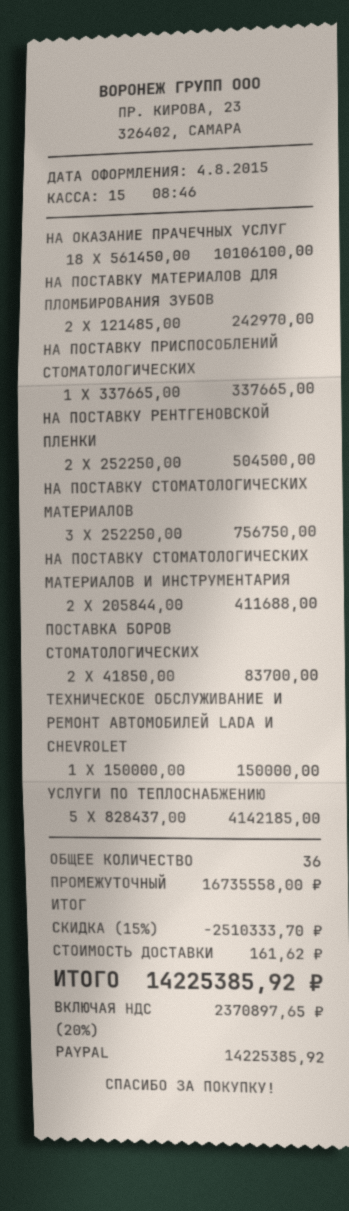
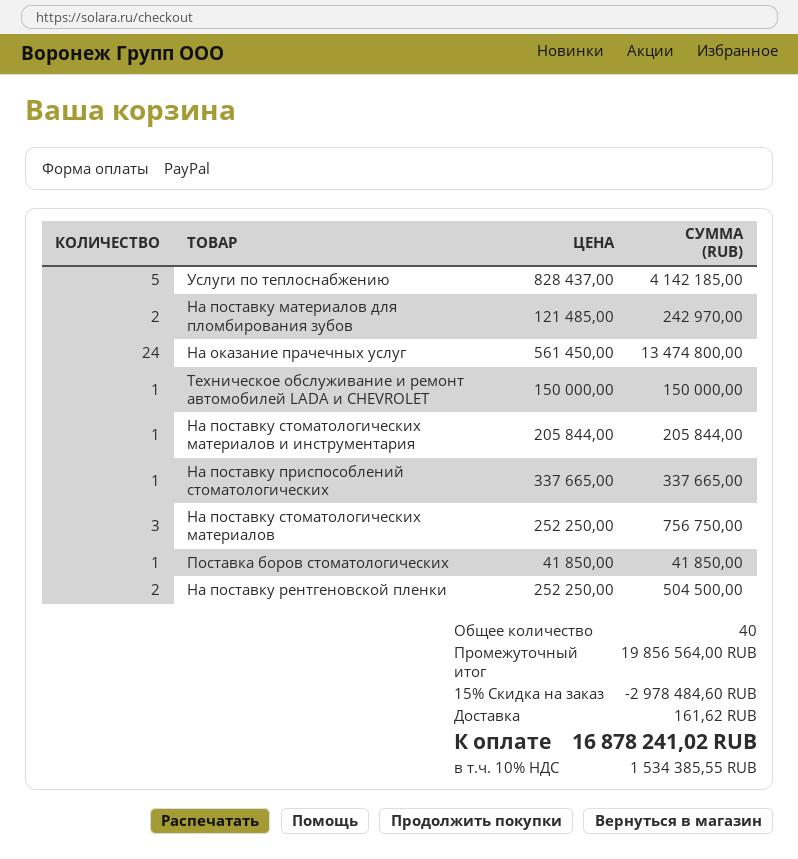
НА ОКАЗАНИЕ ПРАЧЕЧНЫХ УСЛУГ: 18 x 561450.00 = 10106100.00 -> 24 x 561450.00 = 13474800.00
НА ПОСТАВКУ СТОМАТОЛОГИЧЕСКИХ МАТЕРИАЛОВ И ИНСТРУМЕНТАРИЯ: 2 x 205844.00 = 411688.00 -> 1 x 205844.00 = 205844.00
ПОСТАВКА БОРОВ СТОМАТОЛОГИЧЕСКИХ: 2 x 41850.00 = 83700.00 -> 1 x 41850.00 = 41850.00
total quantity: 36 -> 40
subtotal: 16735558.00 -> 19856564.00
discount: 15% = 2510333.70 -> 15% = 2978484.60
tax: 20% = 2370897.65 -> 10% = 1534385.55
total: 14225385.92 -> 16878241.02

